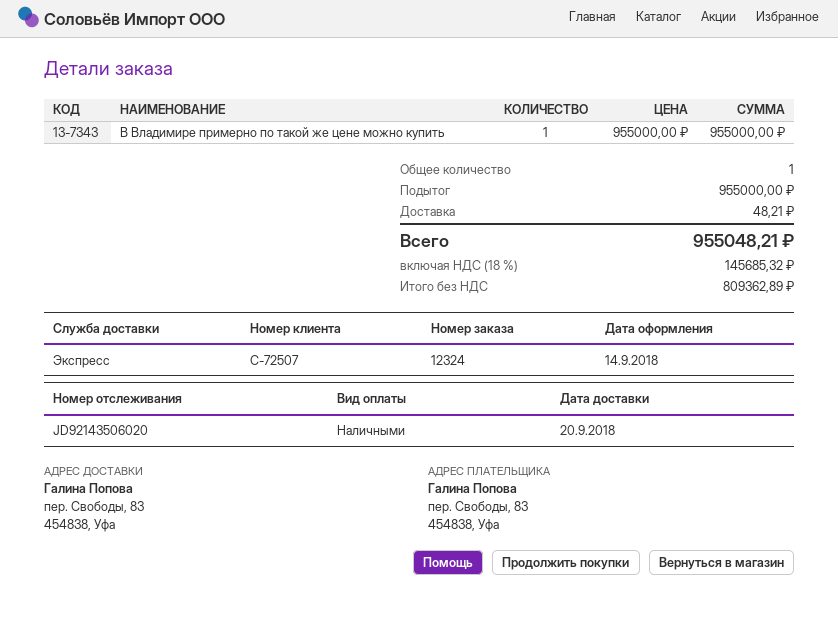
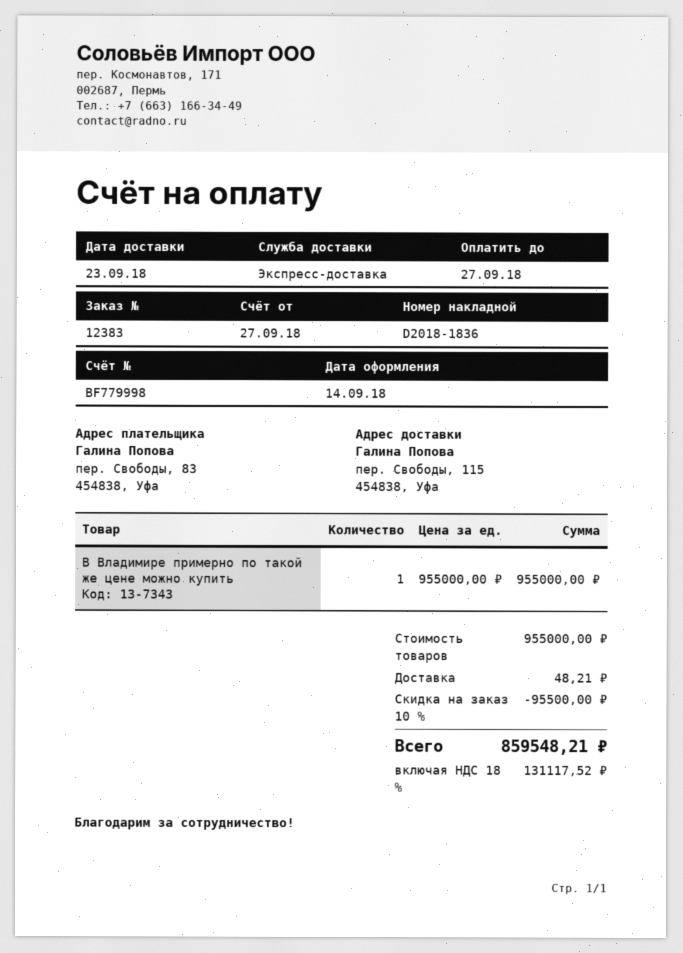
order number: 12324 -> 12383
delivery date: 2018-09-20 -> 2018-09-23
ship to: пер. Свободы, 83, 454838, Уфа -> пер. Свободы, 115, 454838, Уфа
discount: none -> 10% = 95500.00
tax: 18% = 145685.32 -> 18% = 131117.52
total: 955048.21 -> 859548.21

